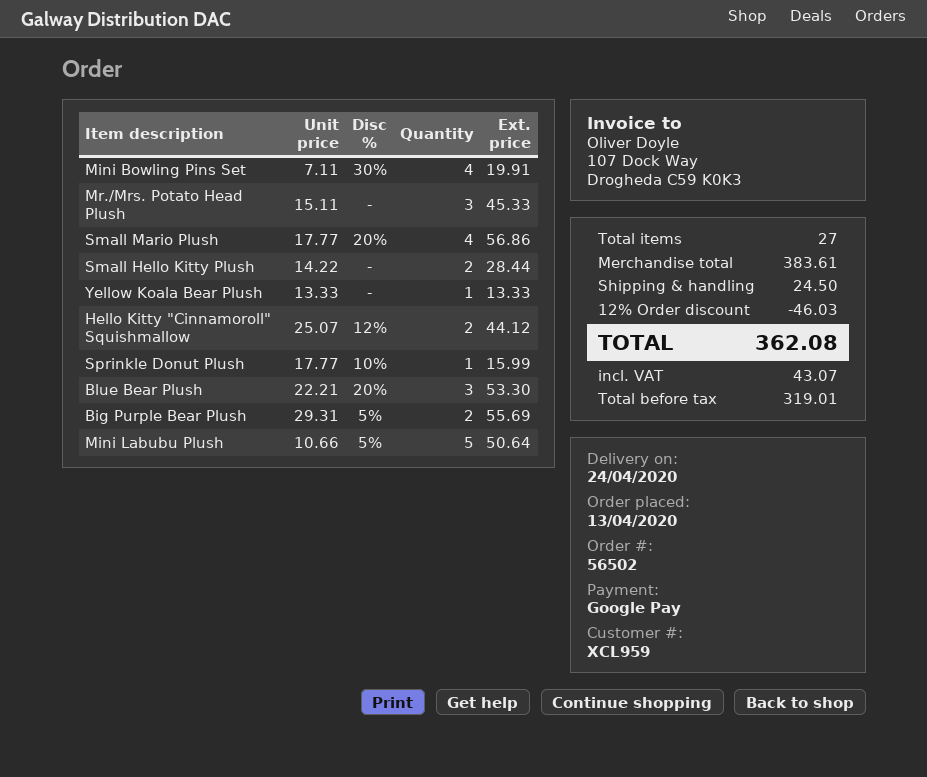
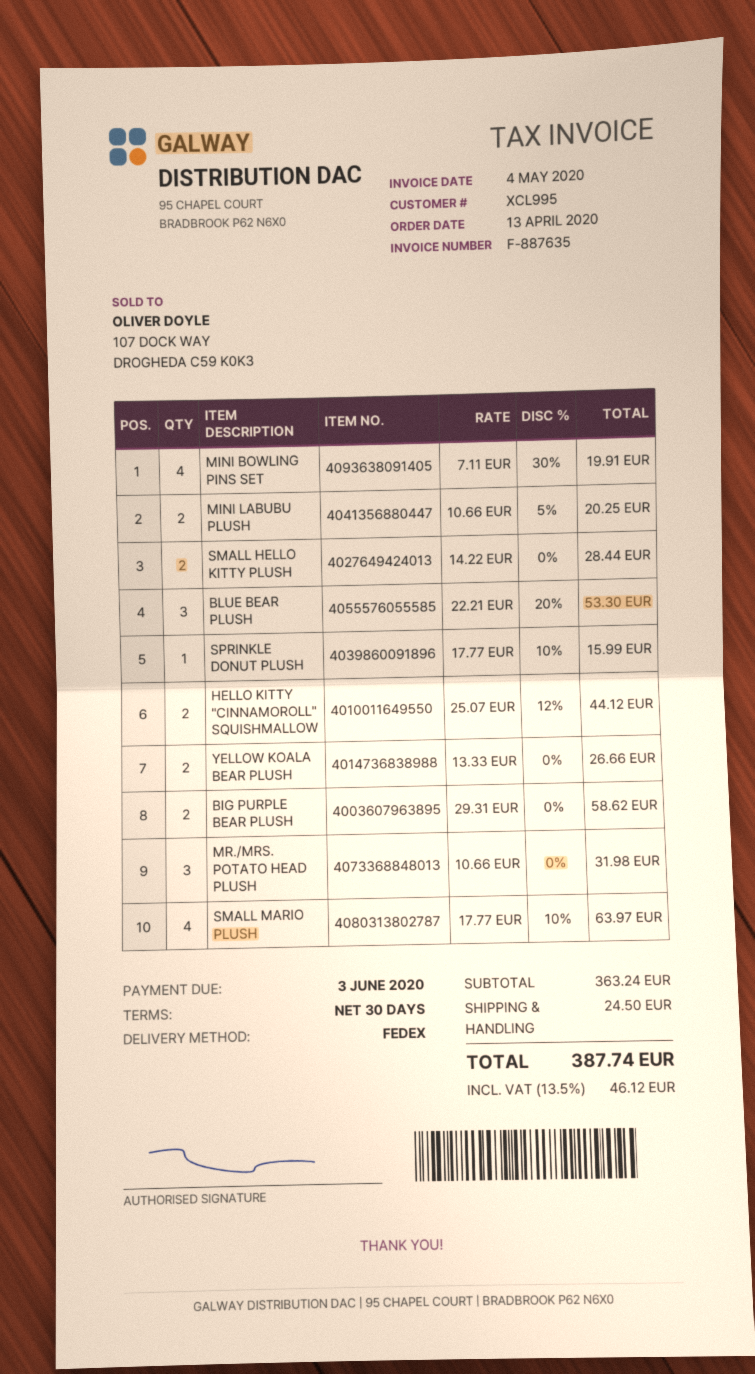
customer number: XCL959 -> XCL995
Mr./Mrs. Potato Head Plush: 3 x 15.11 = 45.33 -> 3 x 10.66 = 31.98
Small Mario Plush: 4 x 17.77 - 20% = 56.86 -> 4 x 17.77 - 10% = 63.97
Yellow Koala Bear Plush: 1 x 13.33 = 13.33 -> 2 x 13.33 = 26.66
Big Purple Bear Plush: 2 x 29.31 - 5% = 55.69 -> 2 x 29.31 = 58.62
Mini Labubu Plush: 5 x 10.66 - 5% = 50.64 -> 2 x 10.66 - 5% = 20.25
subtotal: 383.61 -> 363.24
discount: 12% = 46.03 -> none
tax: 43.07 -> 46.12
total: 362.08 -> 387.74

